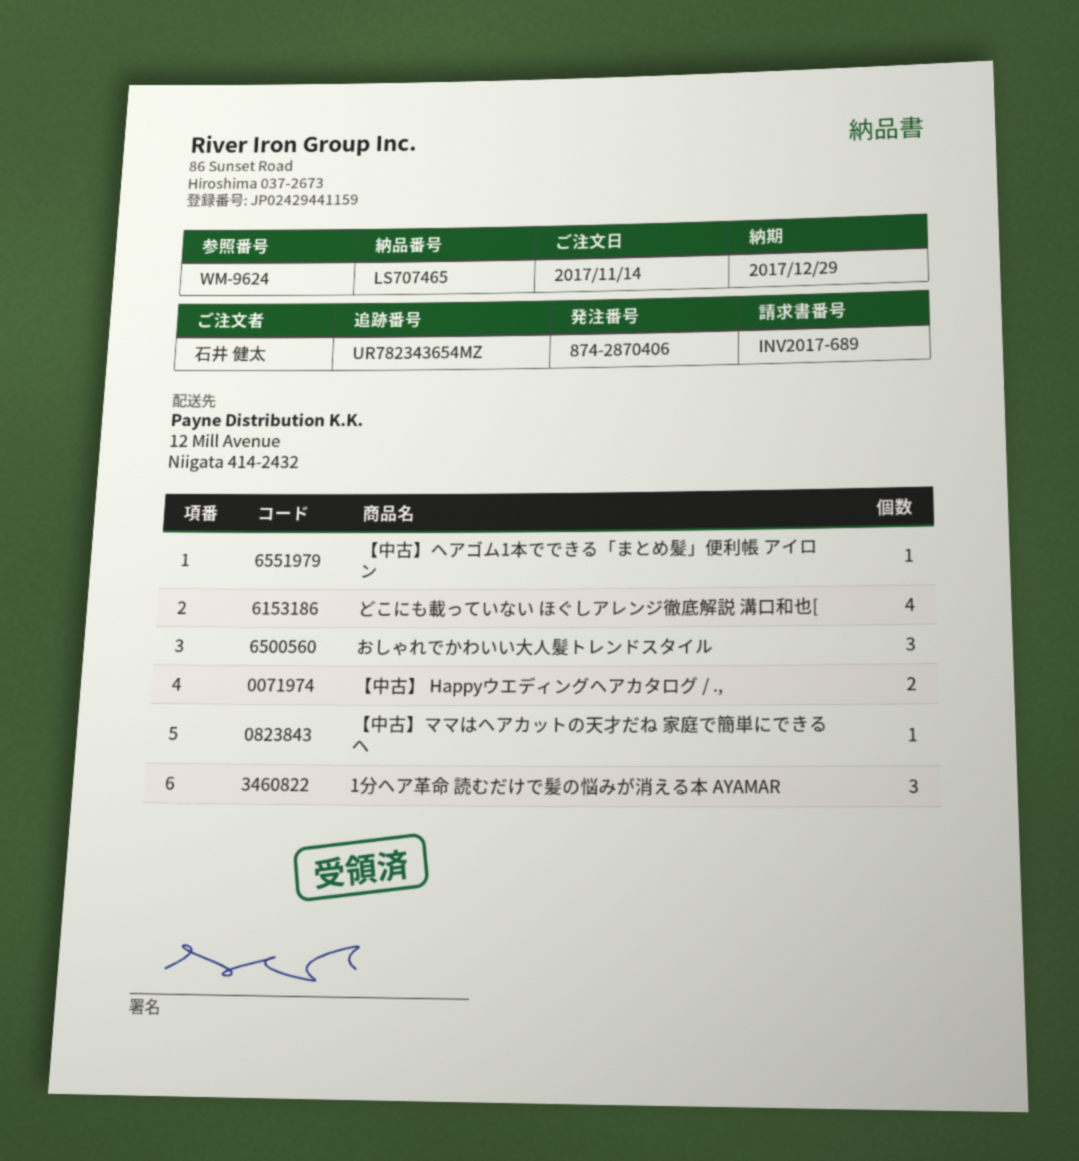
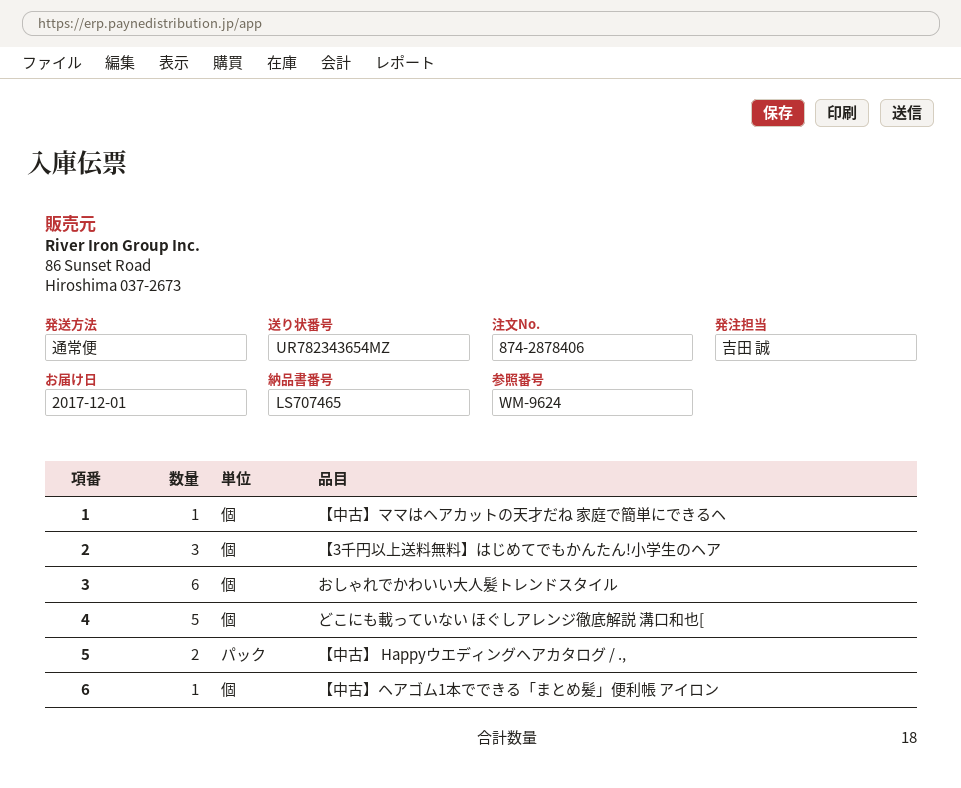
order number: 874-2870406 -> 874-2878406
delivery date: 2017-12-29 -> 2017-12-01
ordered by: 石井 健太 -> 吉田 誠
どこにも載っていない ほぐしアレンジ徹底解説 溝口和也[: 4 -> 5
おしゃれでかわいい大人髪トレンドスタイル: 3 -> 6
1分ヘア革命 読むだけで髪の悩みが消える本 AYAMAR: 3 -> none
【3千円以上送料無料】はじめてでもかんたん!小学生のヘア: none -> 3

